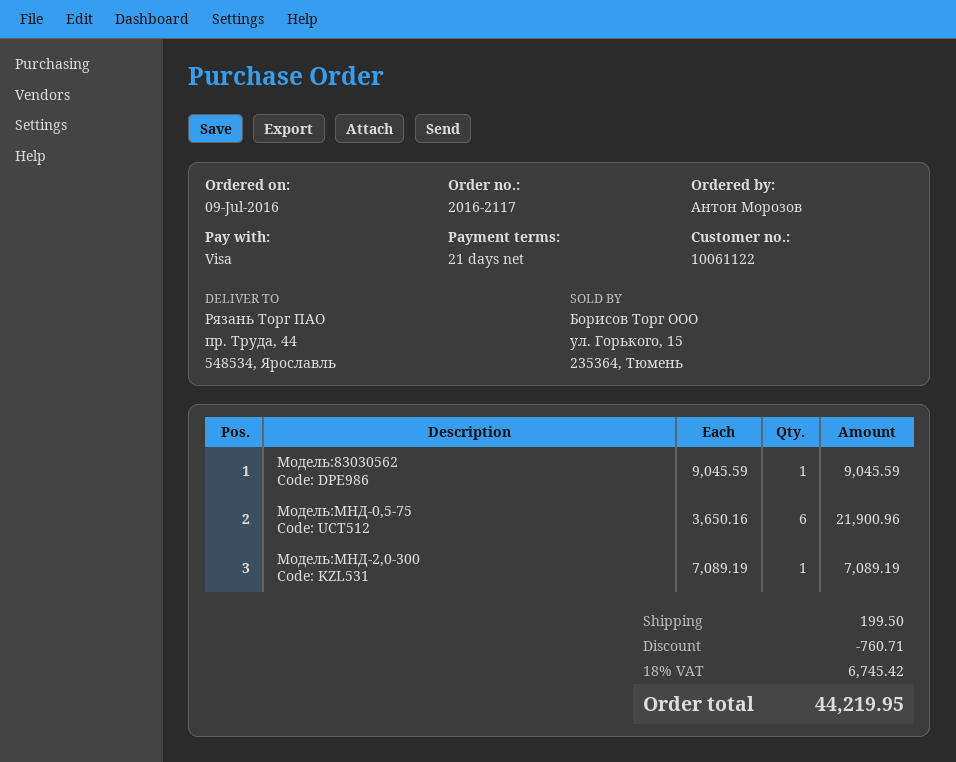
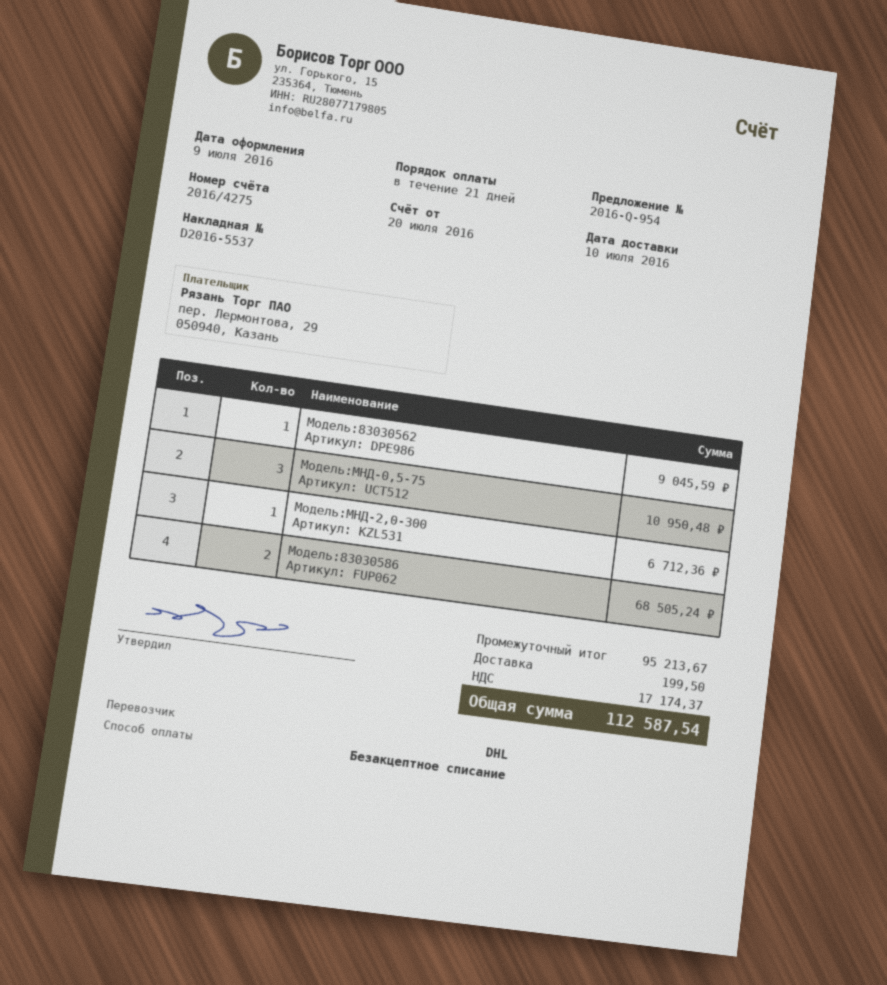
payment method: Visa -> direct debit
Модель:МНД-0,5-75: 6 for 21900.96 -> 3 for 10950.48
Модель:МНД-2,0-300: 1 for 7089.19 -> 1 for 6712.36
Модель:83030586: none -> 2 for 68505.24
discount: 760.71 -> none
tax: 6745.42 -> 17174.37
total: 44219.95 -> 112587.54

